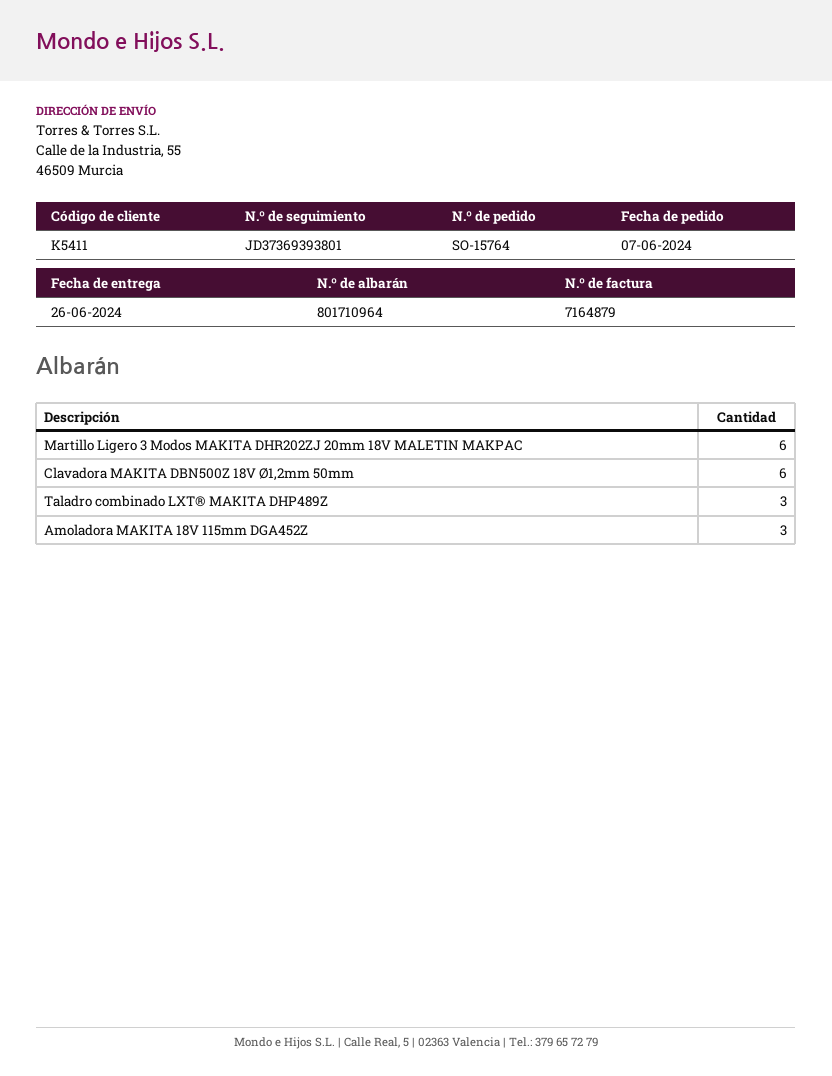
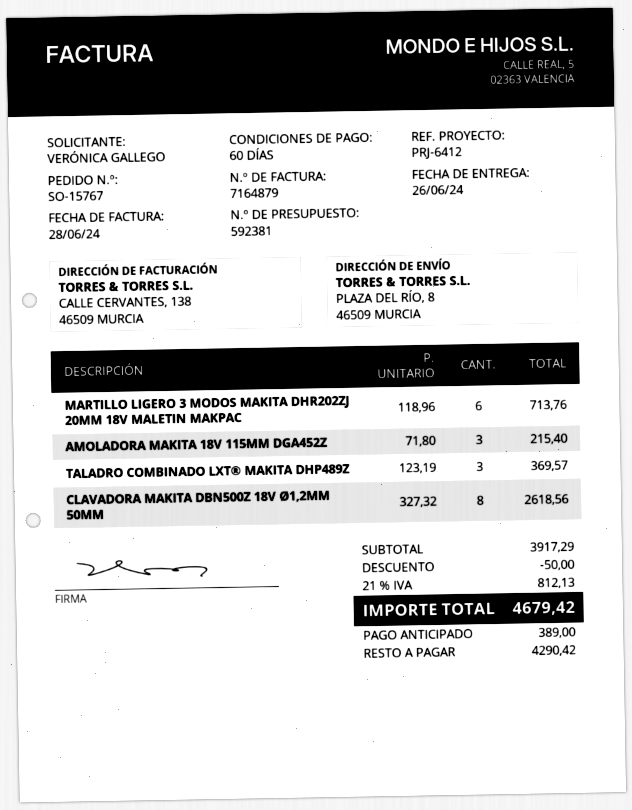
order number: SO-15764 -> SO-15767
ship to: Calle de la Industria, 55, 46509 Murcia -> PLAZA DEL RÍO, 8, 46509 MURCIA
Clavadora MAKITA DBN500Z 18V Ø1,2mm 50mm: 6 -> 8

